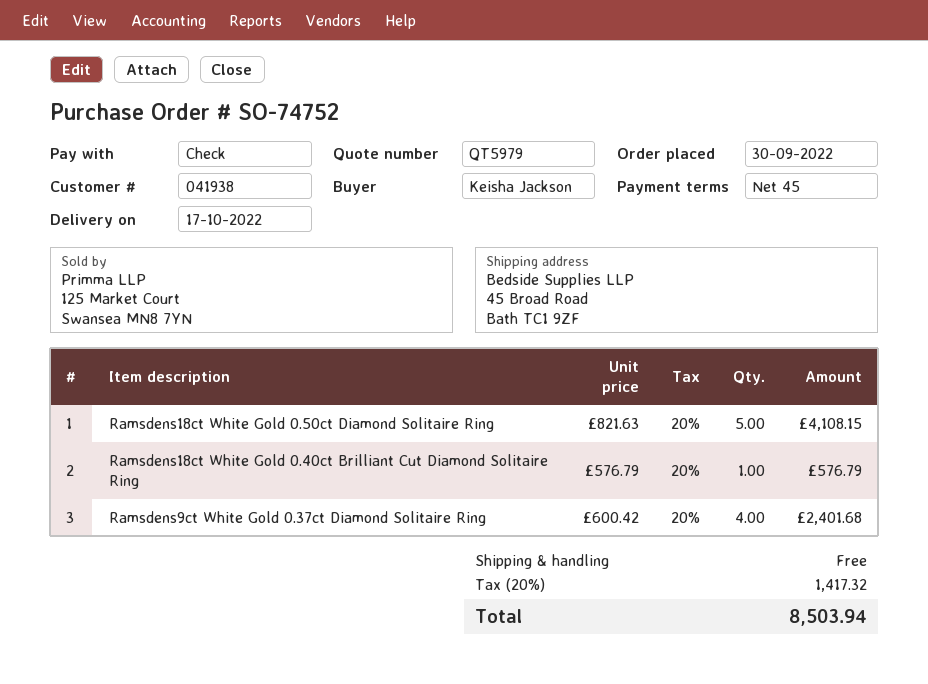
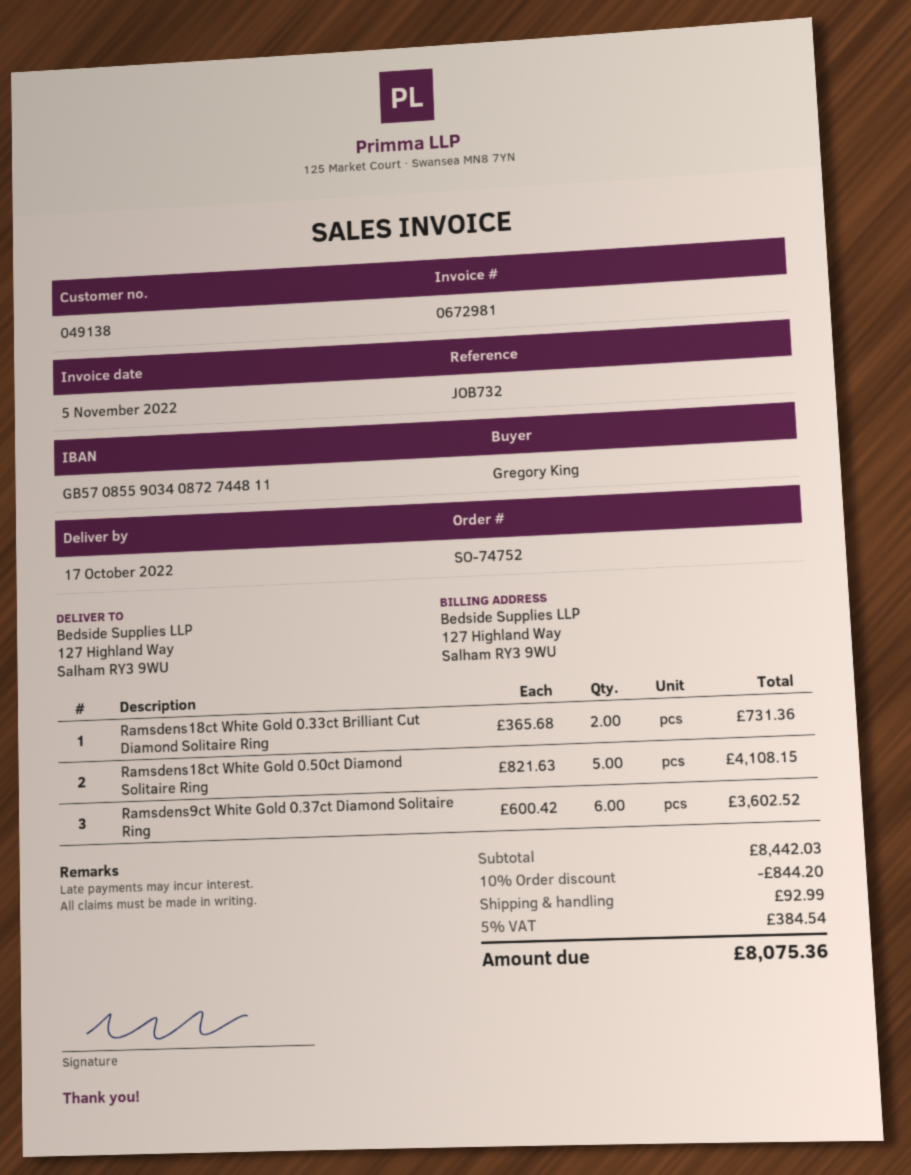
customer number: 041938 -> 049138
ordered by: Keisha Jackson -> Gregory King
ship to: 45 Broad Road, Bath TC1 9ZF -> 127 Highland Way, Salham RY3 9WU
Ramsdens18ct White Gold 0.40ct Brilliant Cut Diamond Solitaire Ring: 1 x 576.79 = 576.79 -> none
Ramsdens9ct White Gold 0.37ct Diamond Solitaire Ring: 4 x 600.42 = 2401.68 -> 6 x 600.42 = 3602.52
Ramsdens18ct White Gold 0.33ct Brilliant Cut Diamond Solitaire Ring: none -> 2 x 365.68 = 731.36
discount: none -> 10% = 844.20
shipping: 0.00 -> 92.99
tax: 20% = 1417.32 -> 5% = 384.54
total: 8503.94 -> 8075.36

